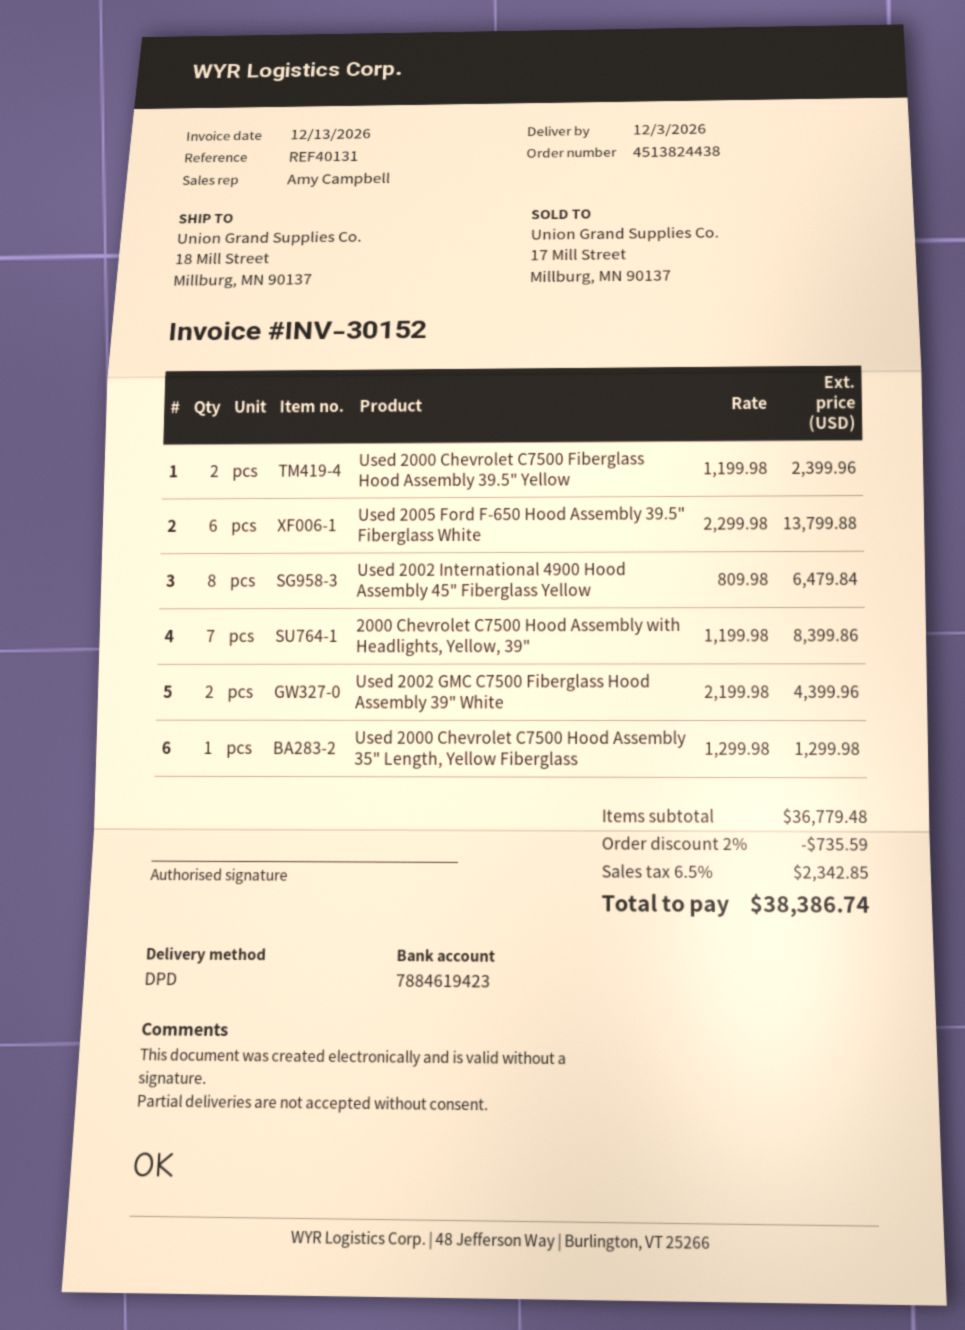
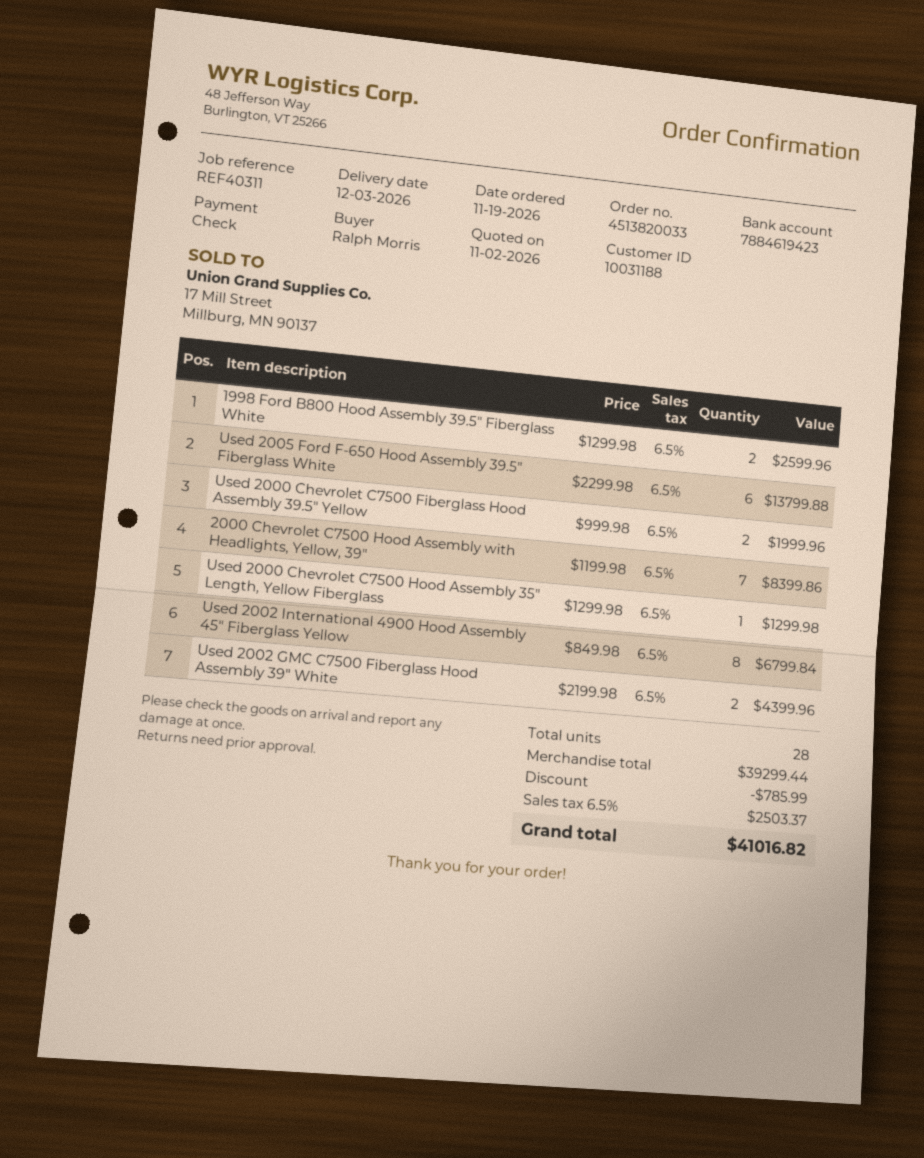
order number: 4513824438 -> 4513820033
reference: REF40131 -> REF40311
Used 2000 Chevrolet C7500 Fiberglass Hood Assembly 39.5" Yellow: 2 x 1199.98 = 2399.96 -> 2 x 999.98 = 1999.96
Used 2002 International 4900 Hood Assembly 45" Fiberglass Yellow: 8 x 809.98 = 6479.84 -> 8 x 849.98 = 6799.84
1998 Ford B800 Hood Assembly 39.5" Fiberglass White: none -> 2 x 1299.98 = 2599.96
subtotal: 36779.48 -> 39299.44
discount: 735.59 -> 785.99
tax: 6.5% = 2342.85 -> 6.5% = 2503.37
total: 38386.74 -> 41016.82

